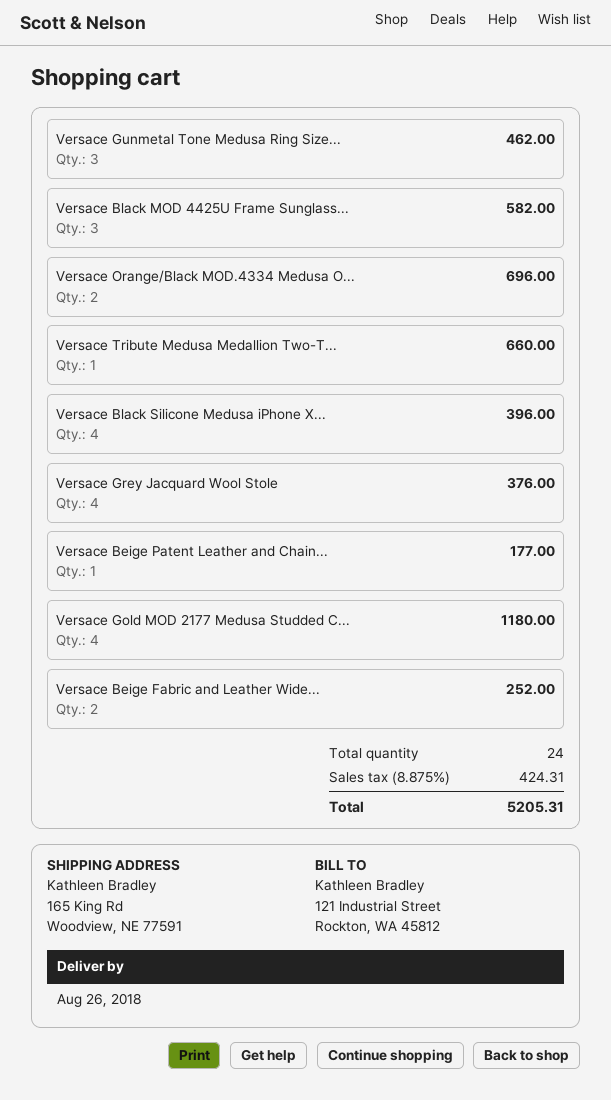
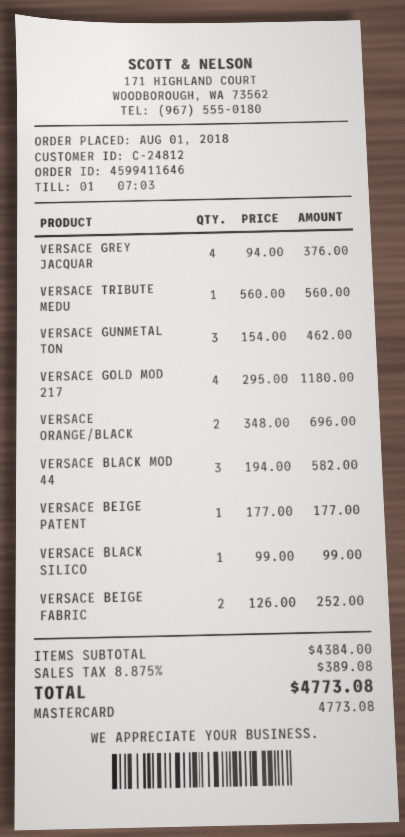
Versace Tribute Medusa Medallion Two-T...: 1 for 660.00 -> 1 for 560.00
Versace Black Silicone Medusa iPhone X...: 4 for 396.00 -> 1 for 99.00
tax: 8.875% = 424.31 -> 8.875% = 389.08
total: 5205.31 -> 4773.08

